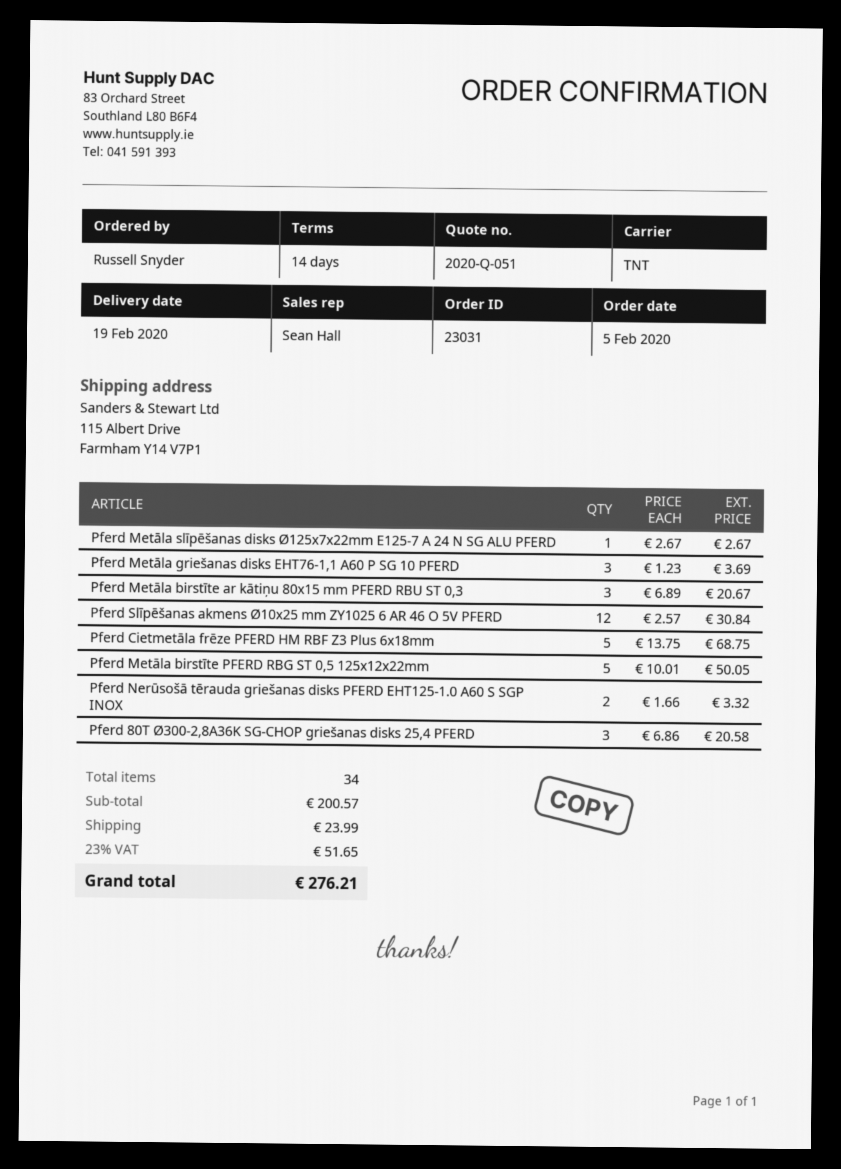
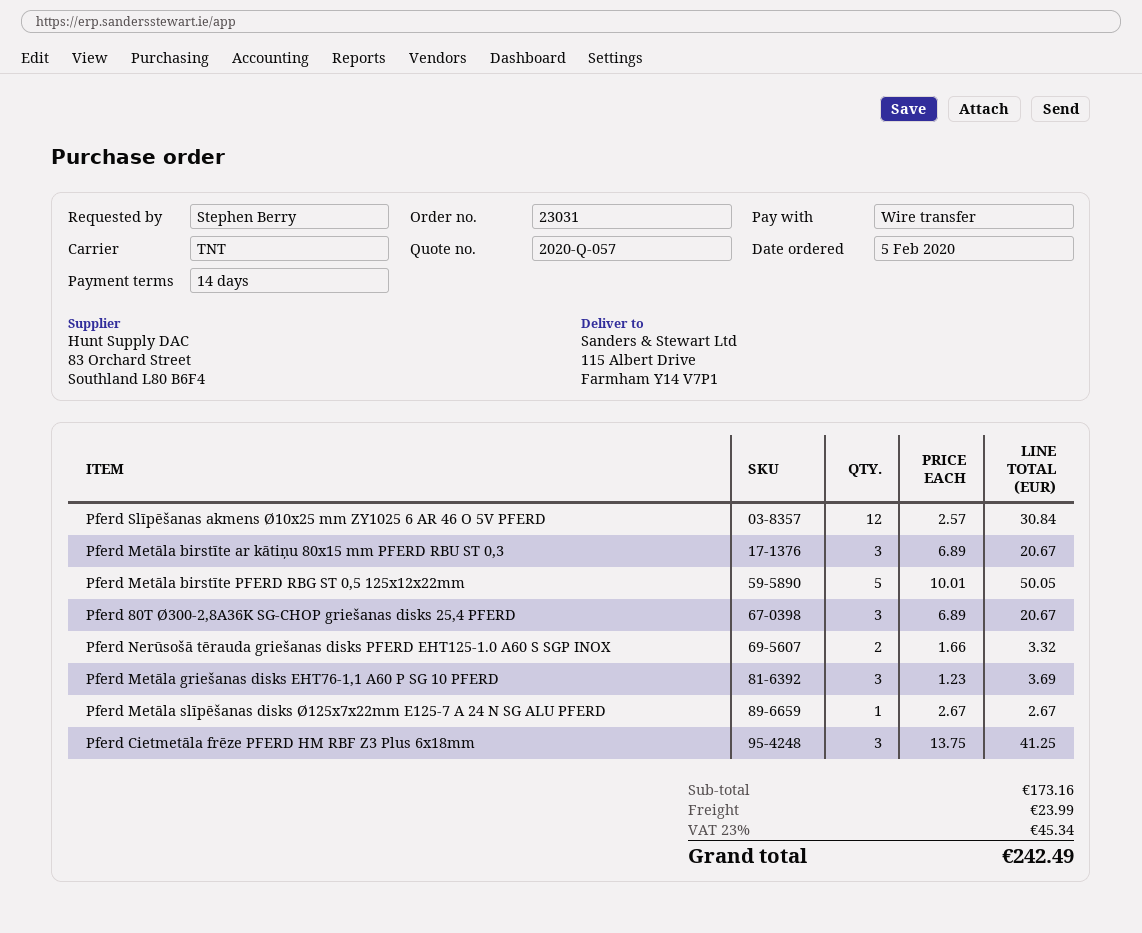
quote number: 2020-Q-051 -> 2020-Q-057
ordered by: Russell Snyder -> Stephen Berry
Pferd Cietmetāla frēze PFERD HM RBF Z3 Plus 6x18mm: 5 x 13.75 = 68.75 -> 3 x 13.75 = 41.25
Pferd 80T Ø300-2,8A36K SG-CHOP griešanas disks 25,4 PFERD: 3 x 6.86 = 20.58 -> 3 x 6.89 = 20.67
subtotal: 200.57 -> 173.16
tax: 23% = 51.65 -> 23% = 45.34
total: 276.21 -> 242.49

